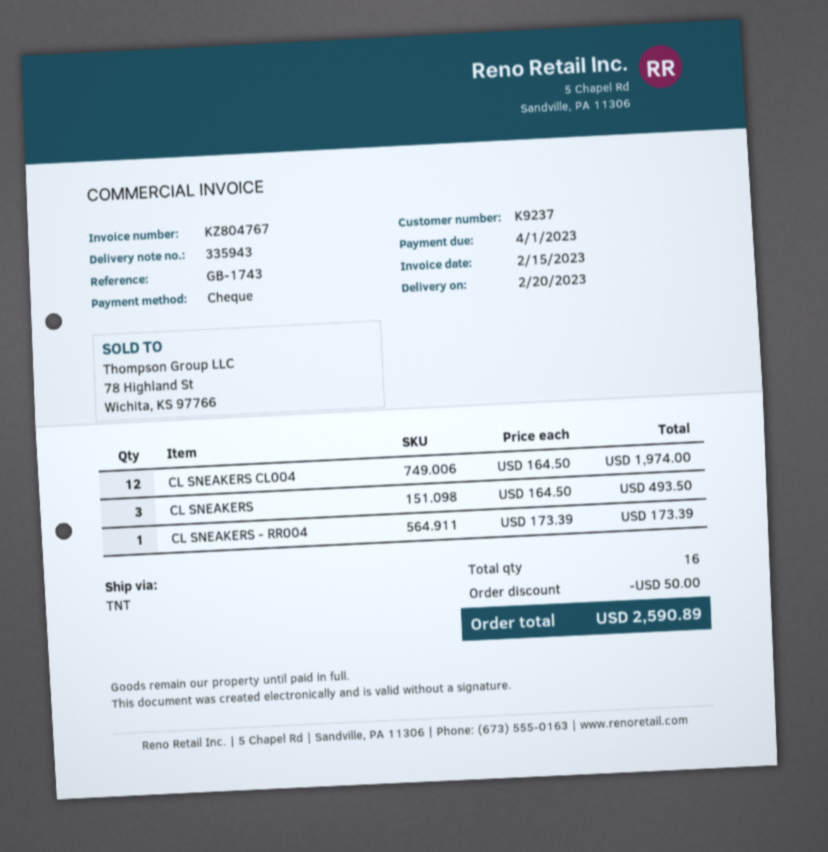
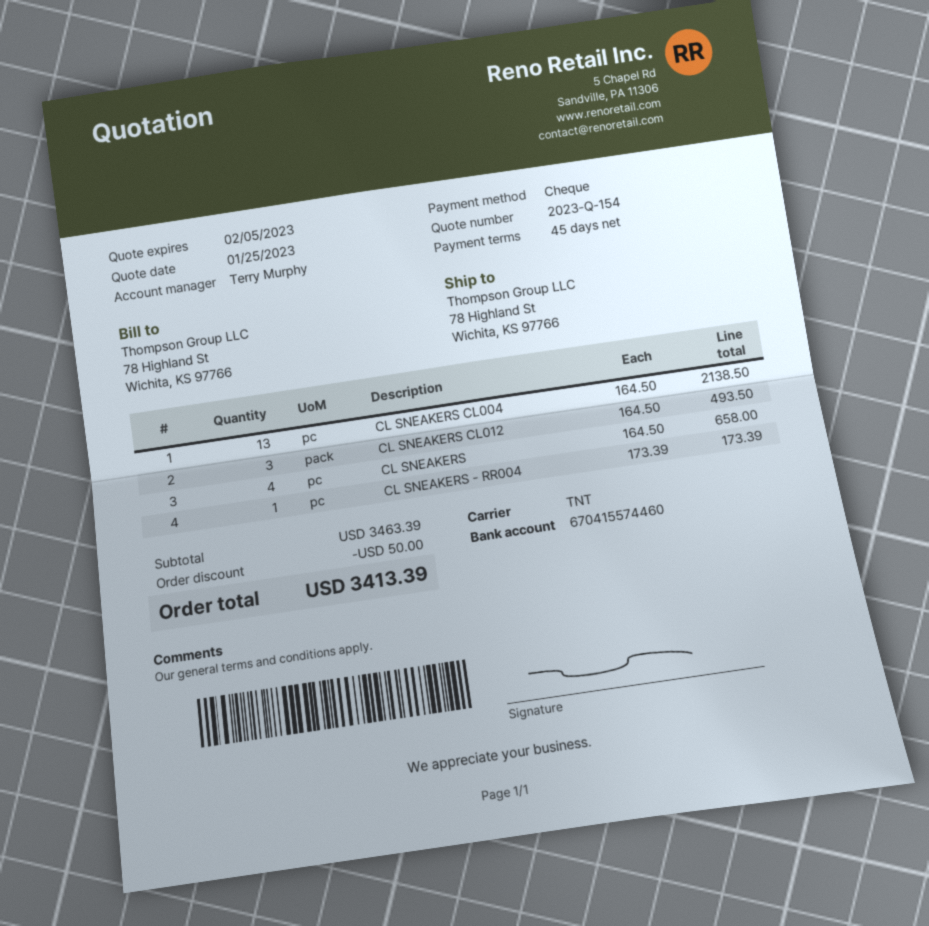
CL SNEAKERS CL004: 12 x 164.50 = 1974.00 -> 13 x 164.50 = 2138.50
CL SNEAKERS: 3 x 164.50 = 493.50 -> 4 x 164.50 = 658.00
CL SNEAKERS CL012: none -> 3 x 164.50 = 493.50
total: 2590.89 -> 3413.39

